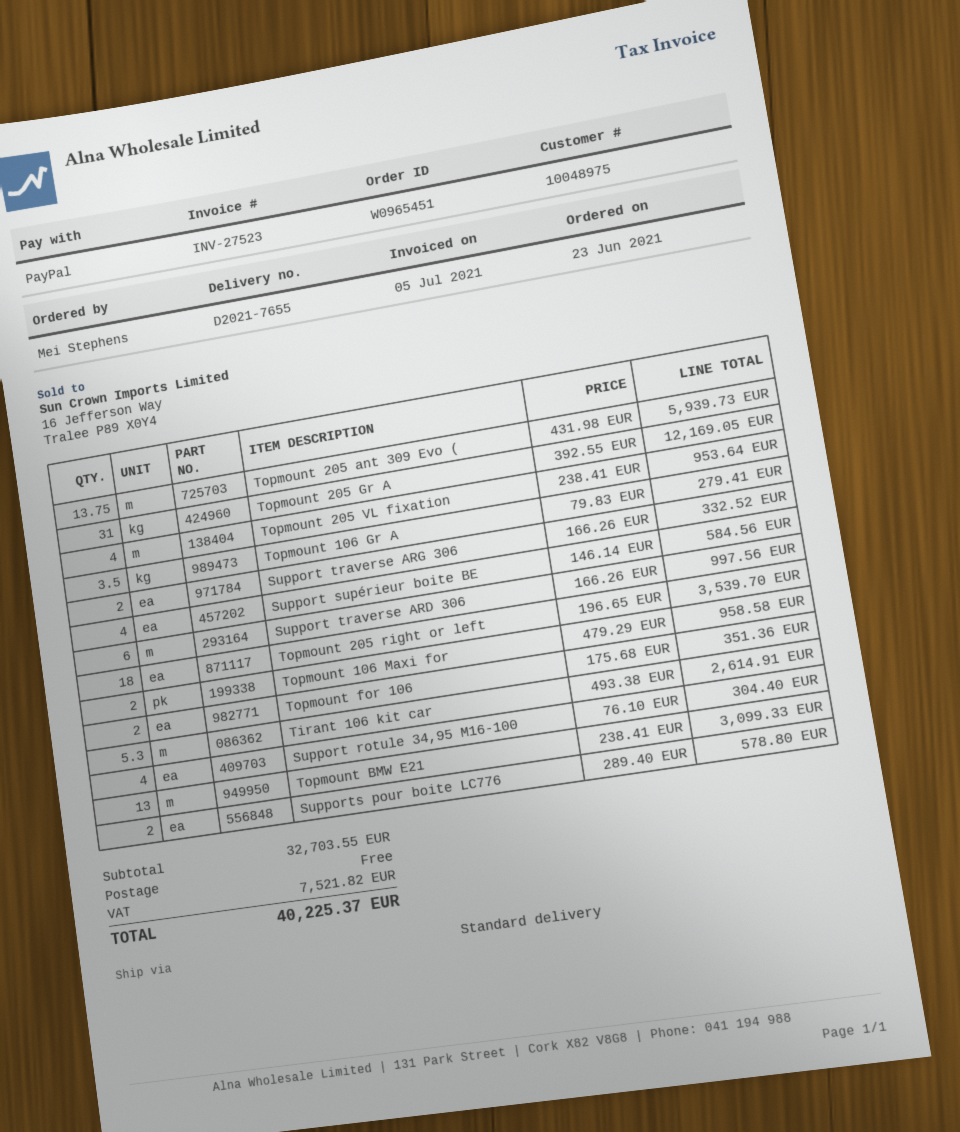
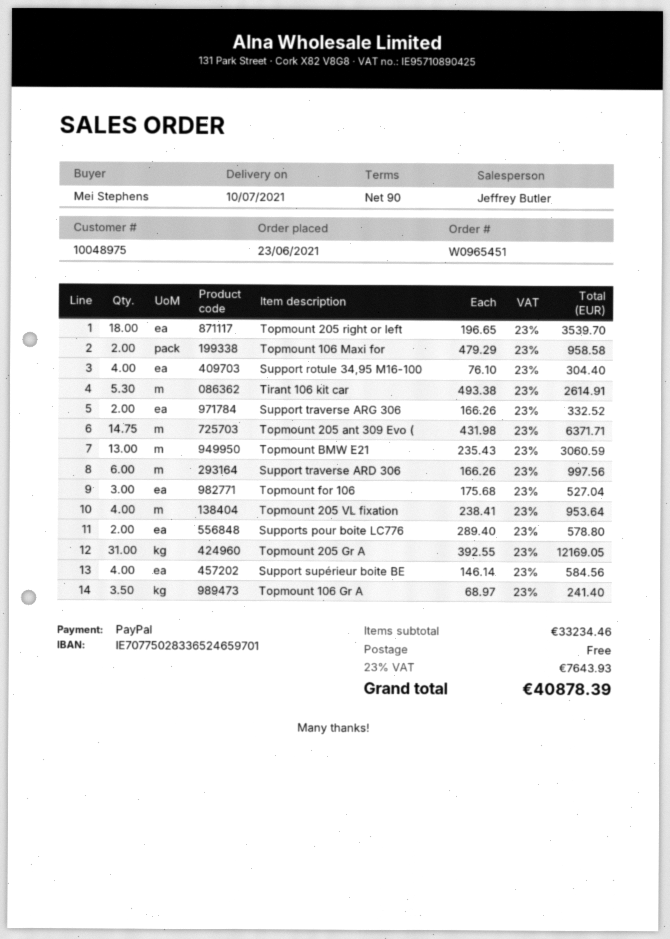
Topmount 205 ant 309 Evo (: 13.75 x 431.98 = 5939.73 -> 14.75 x 431.98 = 6371.71
Topmount 106 Gr A: 3.5 x 79.83 = 279.41 -> 3.5 x 68.97 = 241.40
Topmount for 106: 2 x 175.68 = 351.36 -> 3 x 175.68 = 527.04
Topmount BMW E21: 13 x 238.41 = 3099.33 -> 13 x 235.43 = 3060.59
subtotal: 32703.55 -> 33234.46
tax: 7521.82 -> 7643.93
total: 40225.37 -> 40878.39

